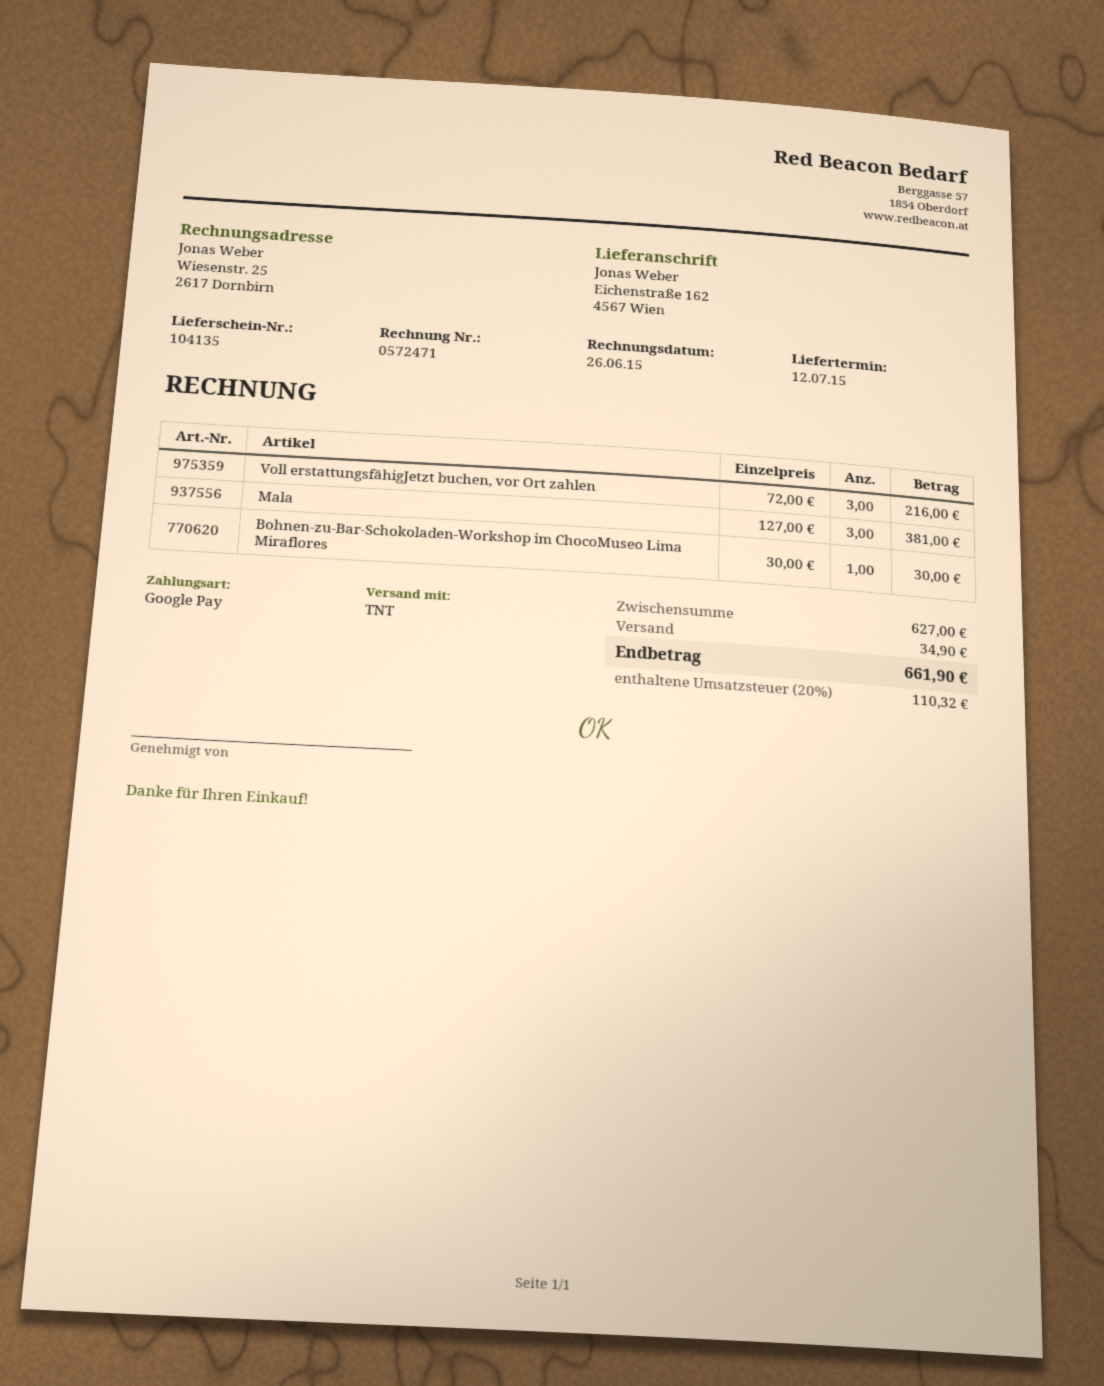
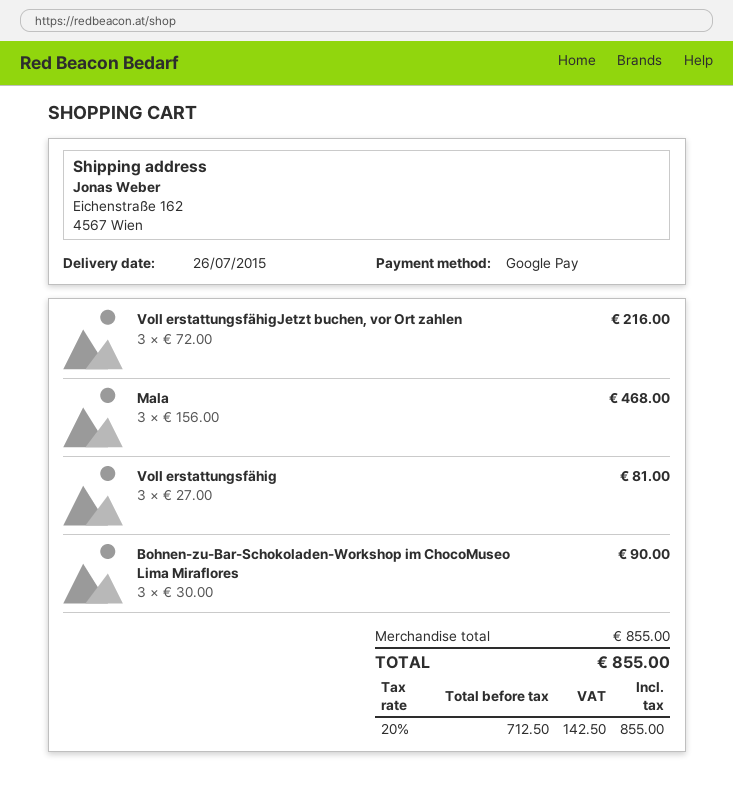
delivery date: 2015-07-12 -> 2015-07-26
Mala: 3 x 127.00 = 381.00 -> 3 x 156.00 = 468.00
Bohnen-zu-Bar-Schokoladen-Workshop im ChocoMuseo Lima Miraflores: 1 x 30.00 = 30.00 -> 3 x 30.00 = 90.00
Voll erstattungsfähig: none -> 3 x 27.00 = 81.00
subtotal: 627.00 -> 855.00
shipping: 34.90 -> none
tax: 20% = 110.32 -> 20% = 142.50
total: 661.90 -> 855.00

